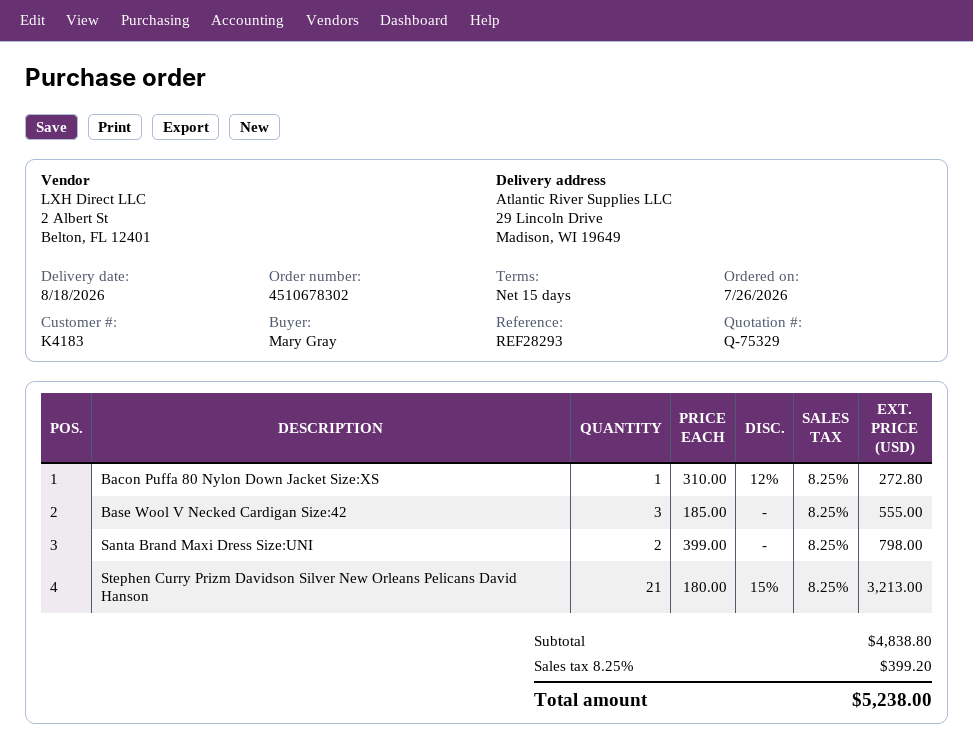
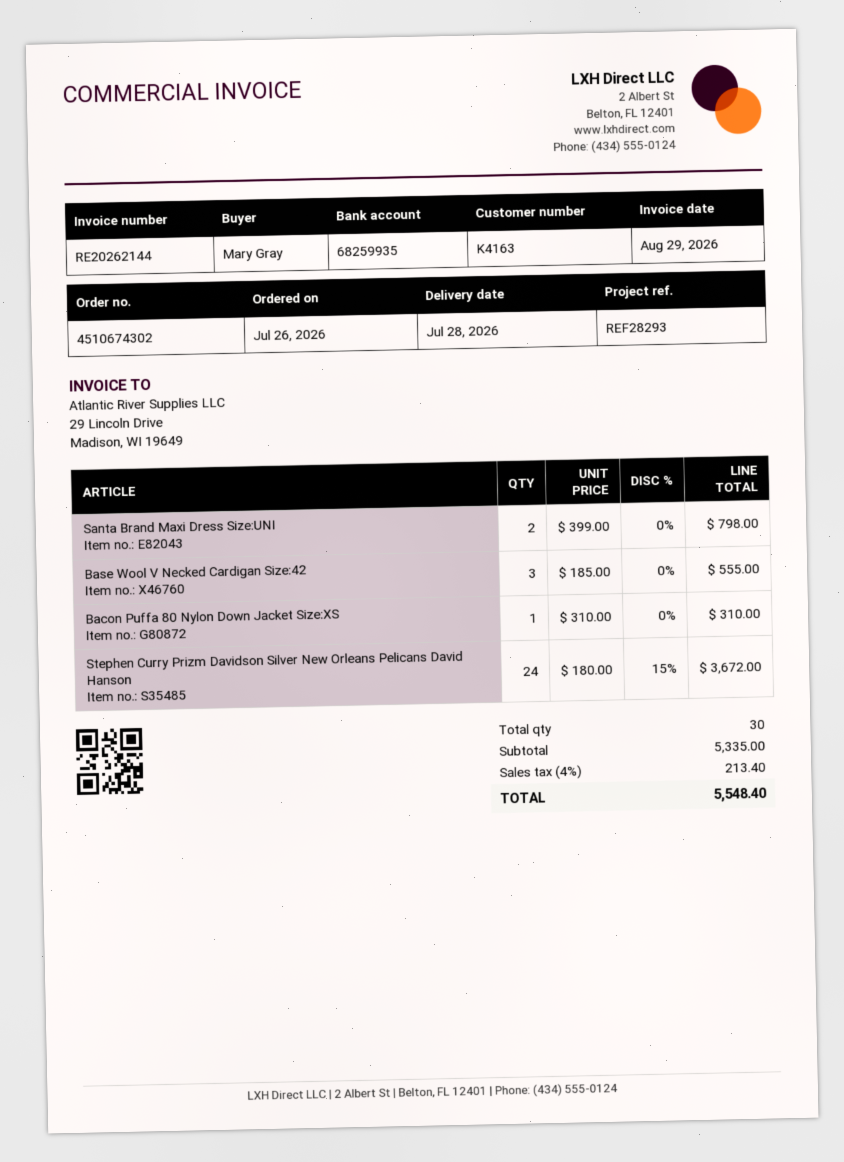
order number: 4510678302 -> 4510674302
delivery date: 2026-08-18 -> 2026-07-28
customer number: K4183 -> K4163
Bacon Puffa 80 Nylon Down Jacket Size:XS: 1 x 310.00 - 12% = 272.80 -> 1 x 310.00 = 310.00
Stephen Curry Prizm Davidson Silver New Orleans Pelicans David Hanson: 21 x 180.00 - 15% = 3213.00 -> 24 x 180.00 - 15% = 3672.00
subtotal: 4838.80 -> 5335.00
tax: 8.25% = 399.20 -> 4% = 213.40
total: 5238.00 -> 5548.40

